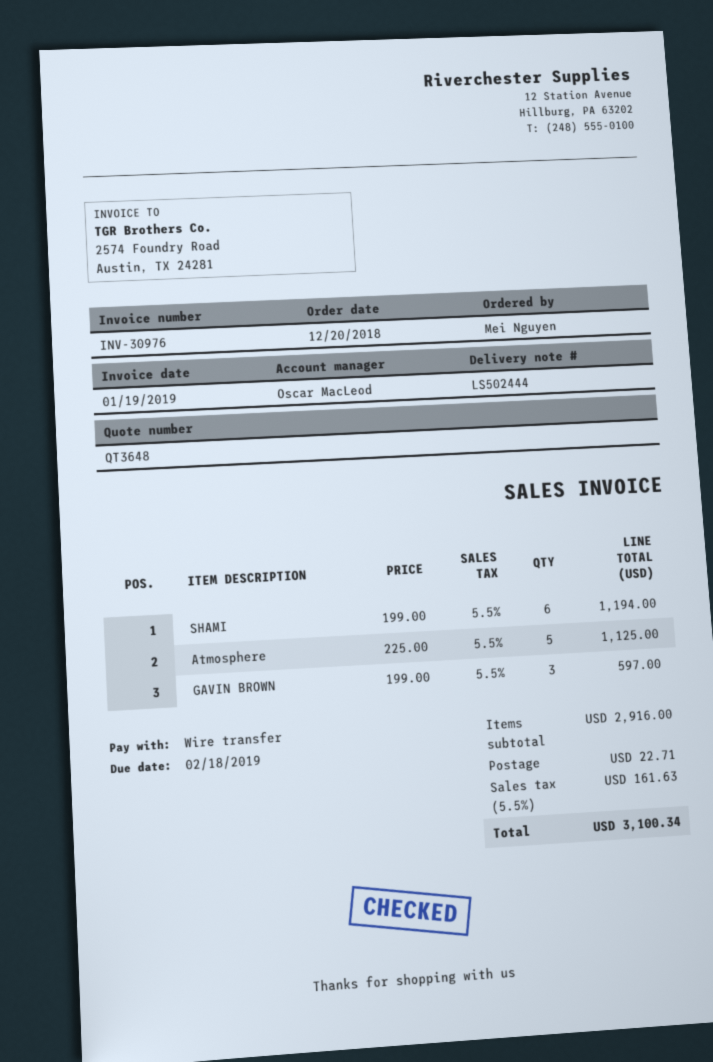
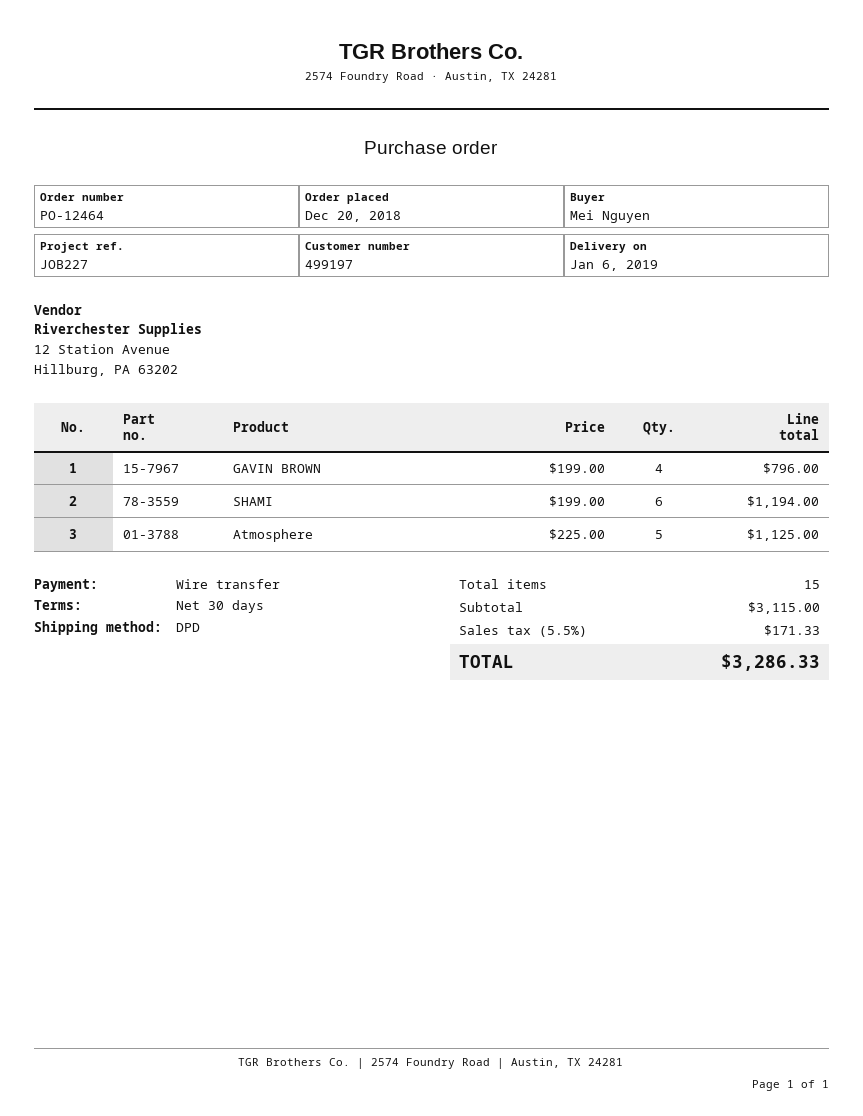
GAVIN BROWN: 3 x 199.00 = 597.00 -> 4 x 199.00 = 796.00
subtotal: 2916.00 -> 3115.00
shipping: 22.71 -> none
tax: 5.5% = 161.63 -> 5.5% = 171.33
total: 3100.34 -> 3286.33

